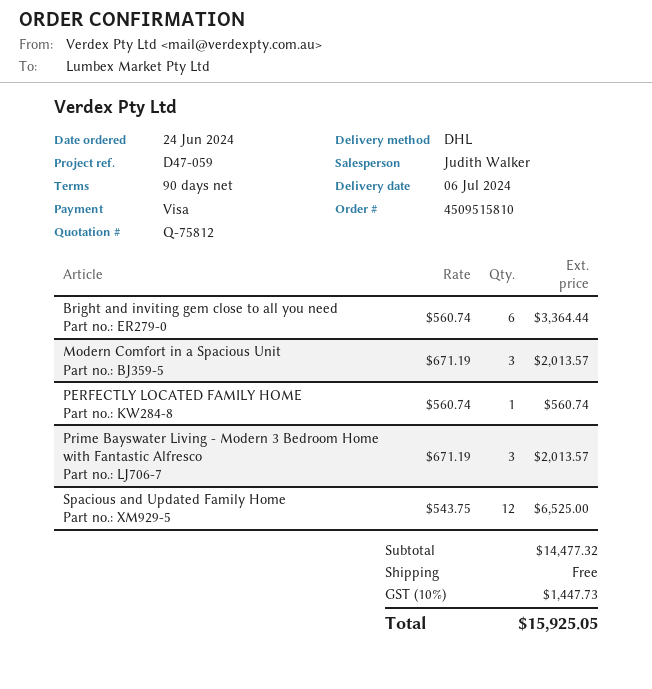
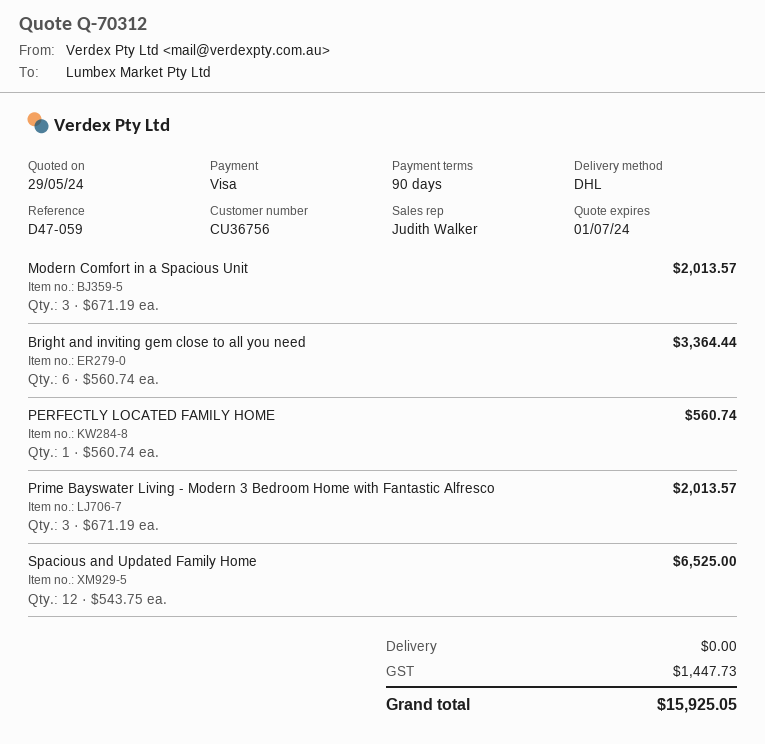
quote number: Q-75812 -> Q-70312

